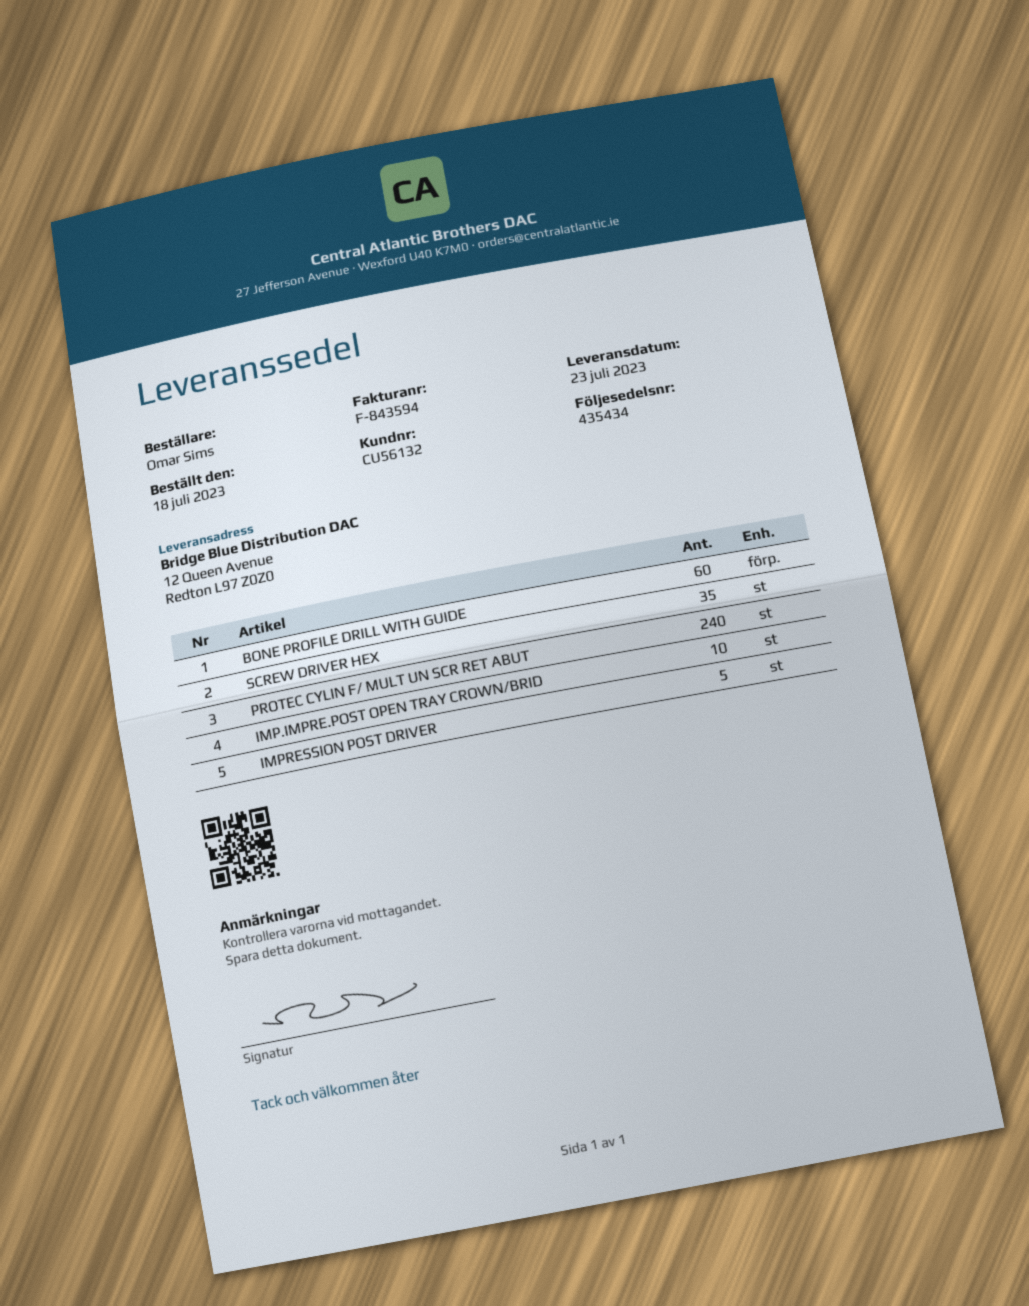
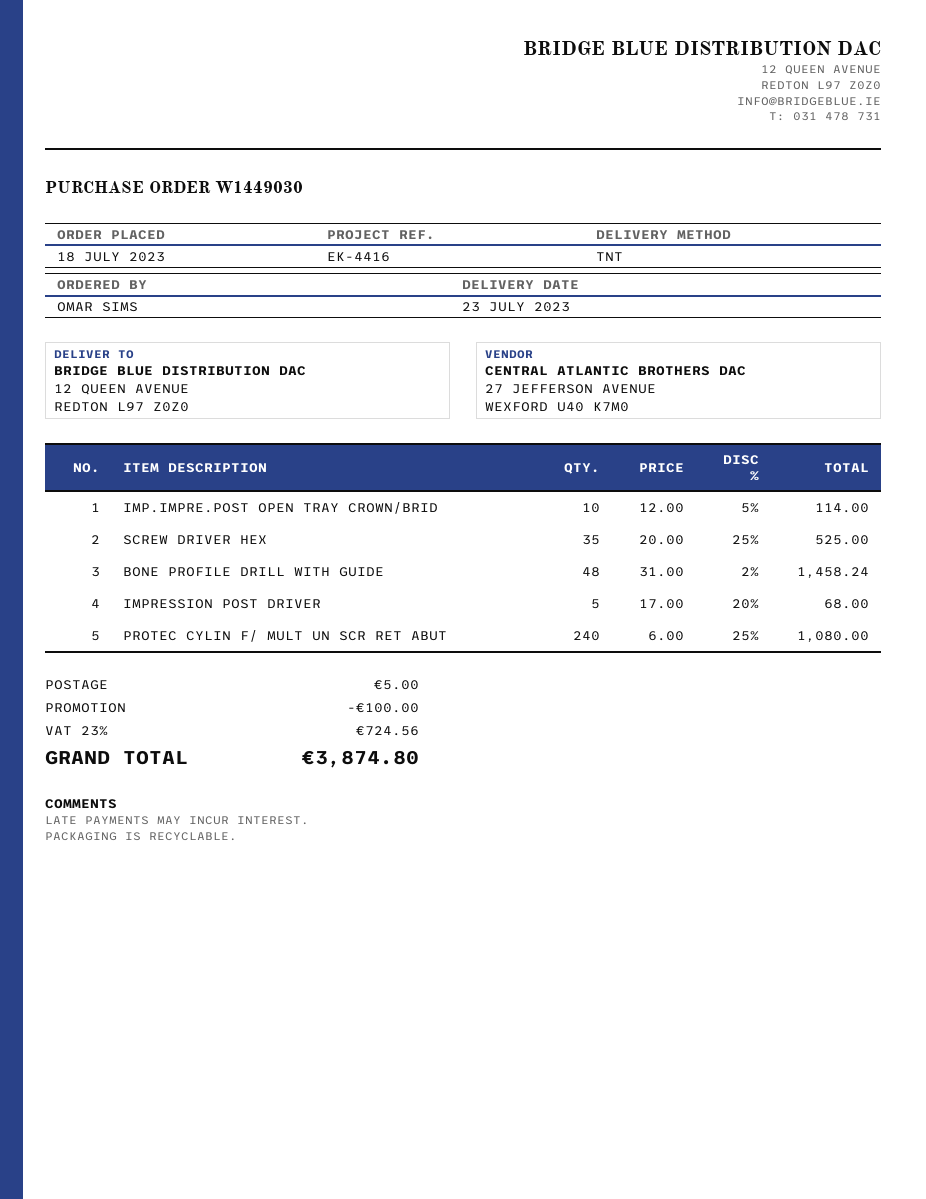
BONE PROFILE DRILL WITH GUIDE: 60 -> 48

